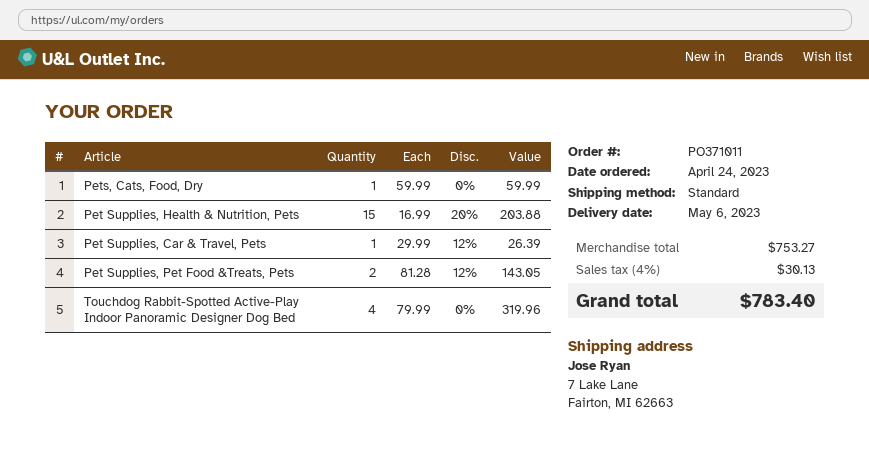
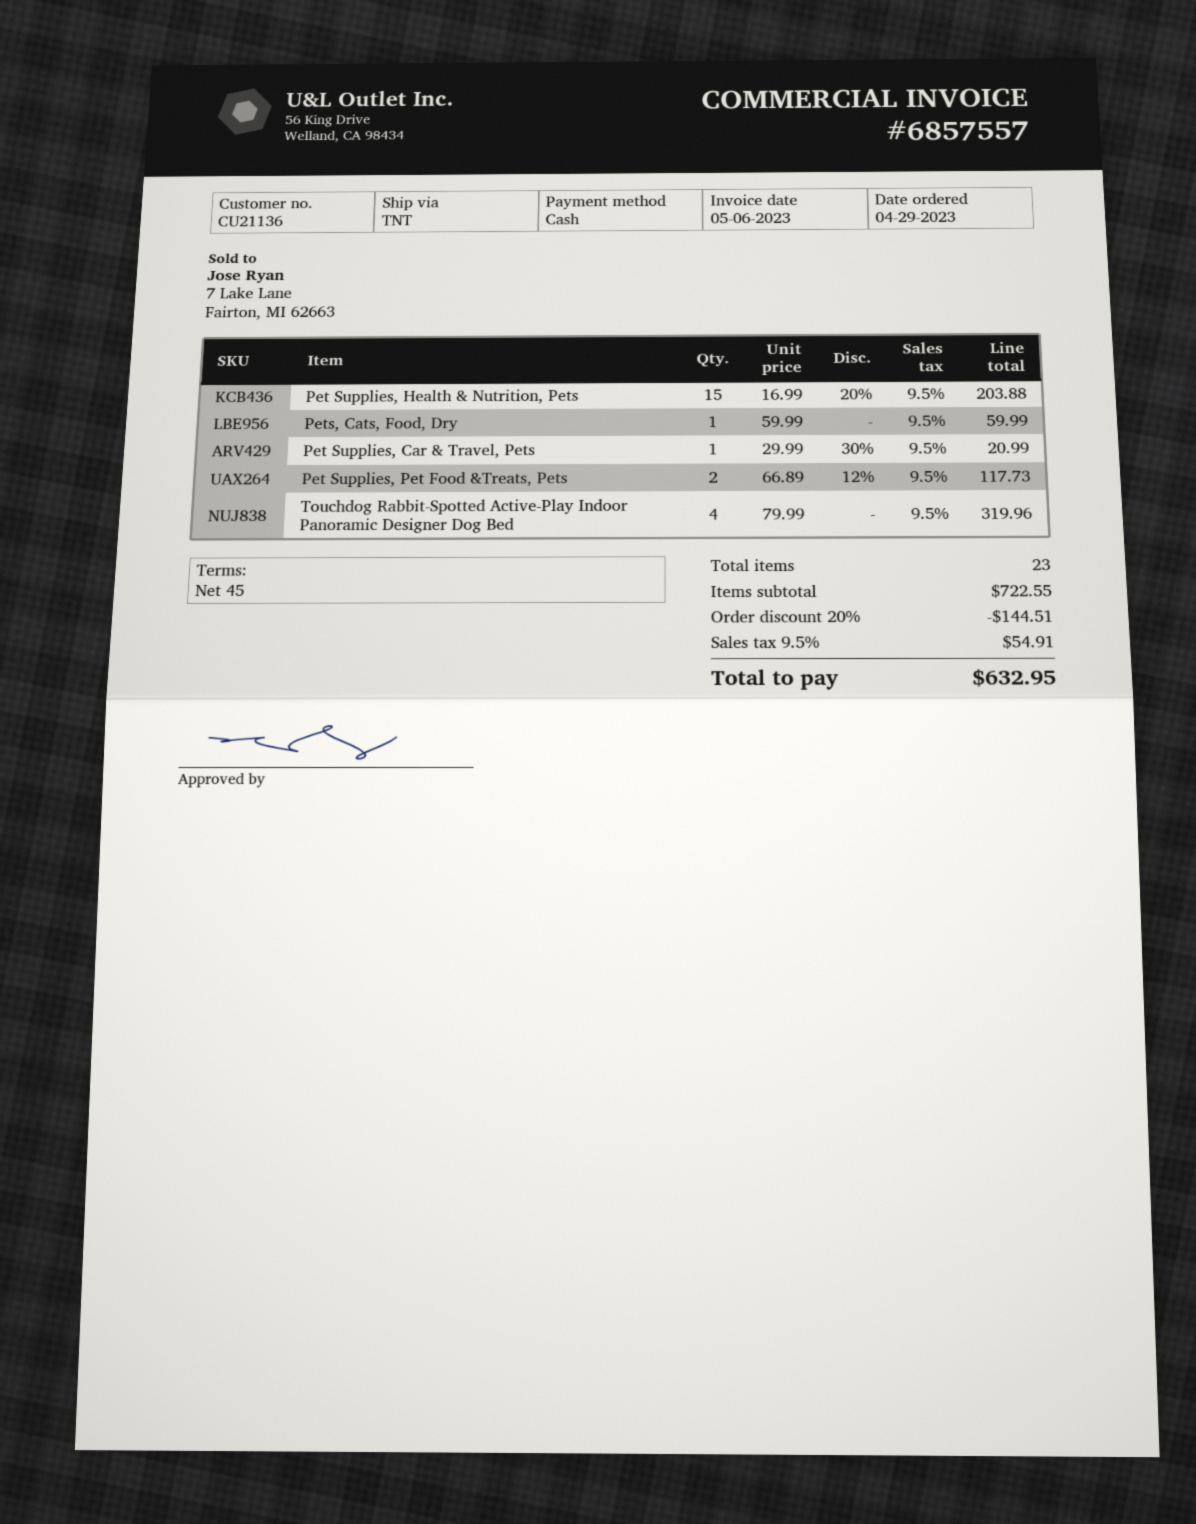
order date: 2023-04-24 -> 2023-04-29
shipping method: standard -> TNT
Pet Supplies, Car & Travel, Pets: 1 x 29.99 - 12% = 26.39 -> 1 x 29.99 - 30% = 20.99
Pet Supplies, Pet Food &Treats, Pets: 2 x 81.28 - 12% = 143.05 -> 2 x 66.89 - 12% = 117.73
subtotal: 753.27 -> 722.55
discount: none -> 20% = 144.51
tax: 4% = 30.13 -> 9.5% = 54.91
total: 783.40 -> 632.95

